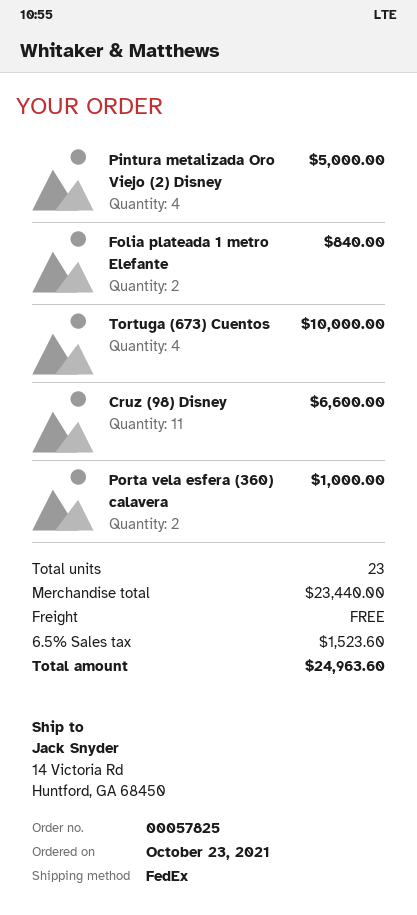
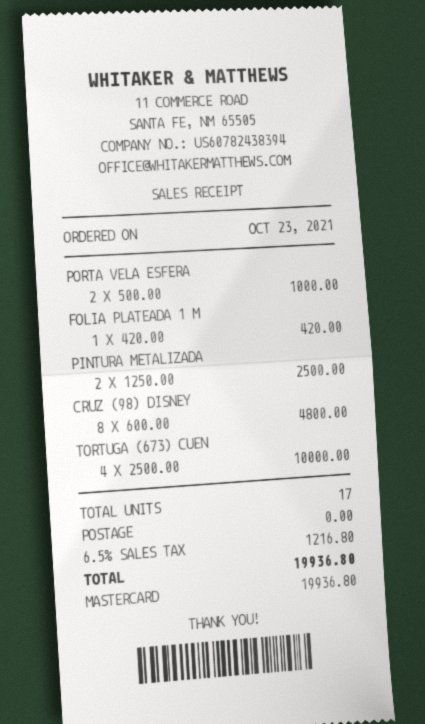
Pintura metalizada Oro Viejo (2) Disney: 4 for 5000.00 -> 2 for 2500.00
Folia plateada 1 metro Elefante: 2 for 840.00 -> 1 for 420.00
Cruz (98) Disney: 11 for 6600.00 -> 8 for 4800.00
total quantity: 23 -> 17
tax: 6.5% = 1523.60 -> 6.5% = 1216.80
total: 24963.60 -> 19936.80

